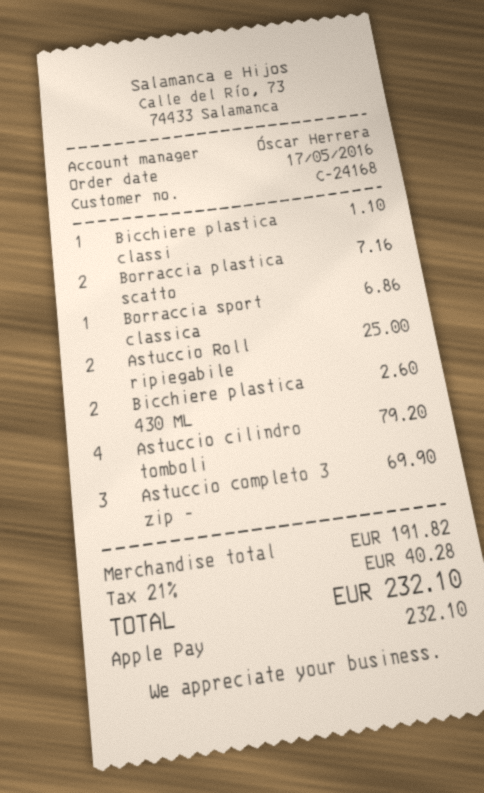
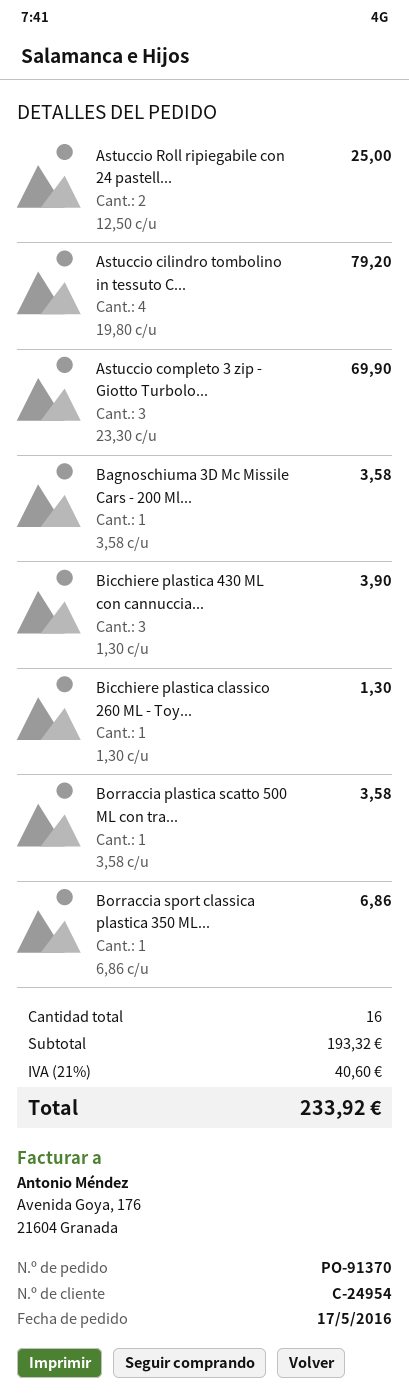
customer number: C-24168 -> C-24954
Bicchiere plastica classi: 1 for 1.10 -> 1 for 1.30
Borraccia plastica scatto: 2 for 7.16 -> 1 for 3.58
Bicchiere plastica 430 ML: 2 for 2.60 -> 3 for 3.90
Bagnoschiuma 3D Mc Missile Cars - 200 Ml...: none -> 1 for 3.58
subtotal: 191.82 -> 193.32
tax: 21% = 40.28 -> 21% = 40.60
total: 232.10 -> 233.92

